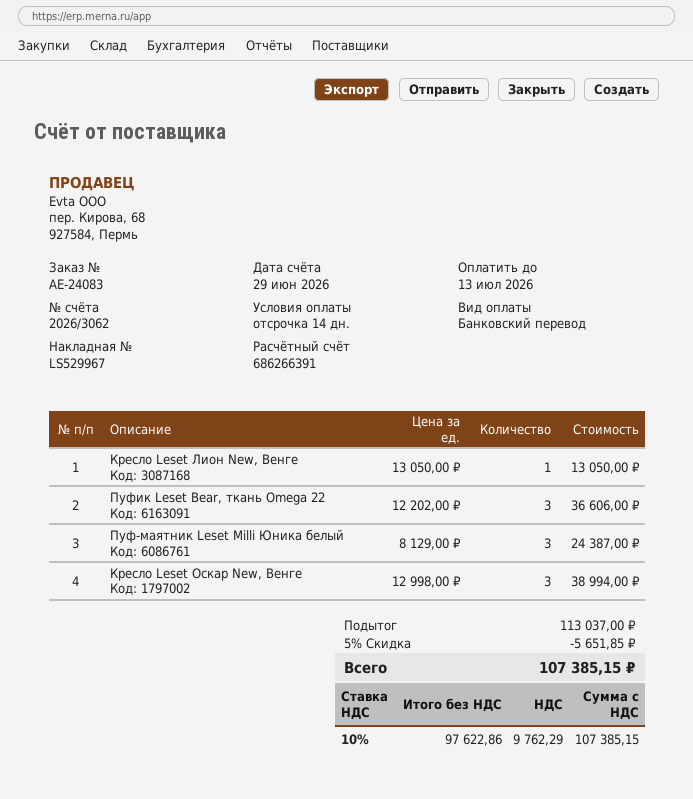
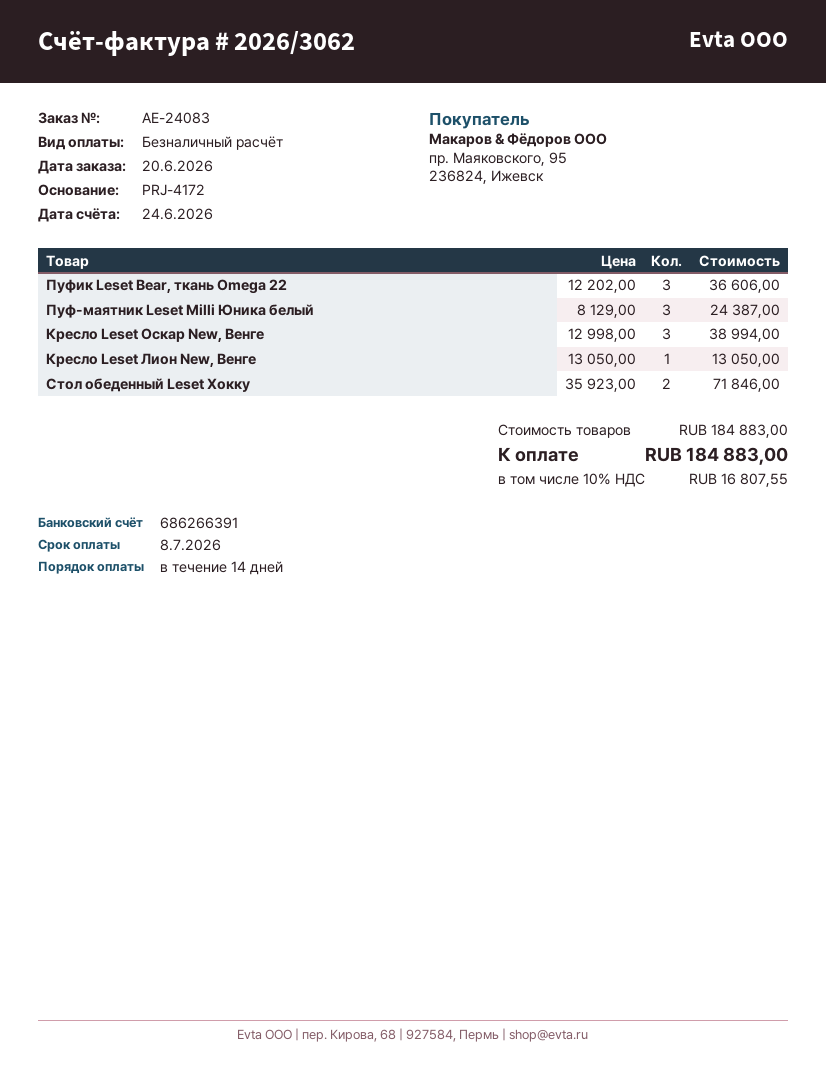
invoice date: 2026-06-29 -> 2026-06-24
due date: 2026-07-13 -> 2026-07-08
Стол обеденный Leset Хокку: none -> 2 x 35923.00 = 71846.00
subtotal: 113037.00 -> 184883.00
discount: 5% = 5651.85 -> none
tax: 10% = 9762.29 -> 10% = 16807.55
total: 107385.15 -> 184883.00

